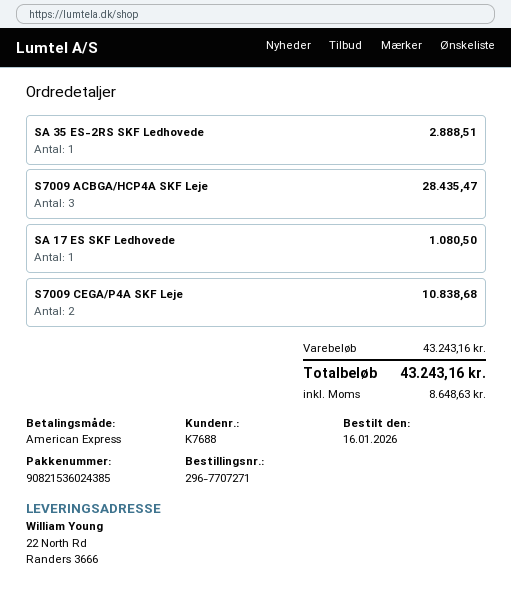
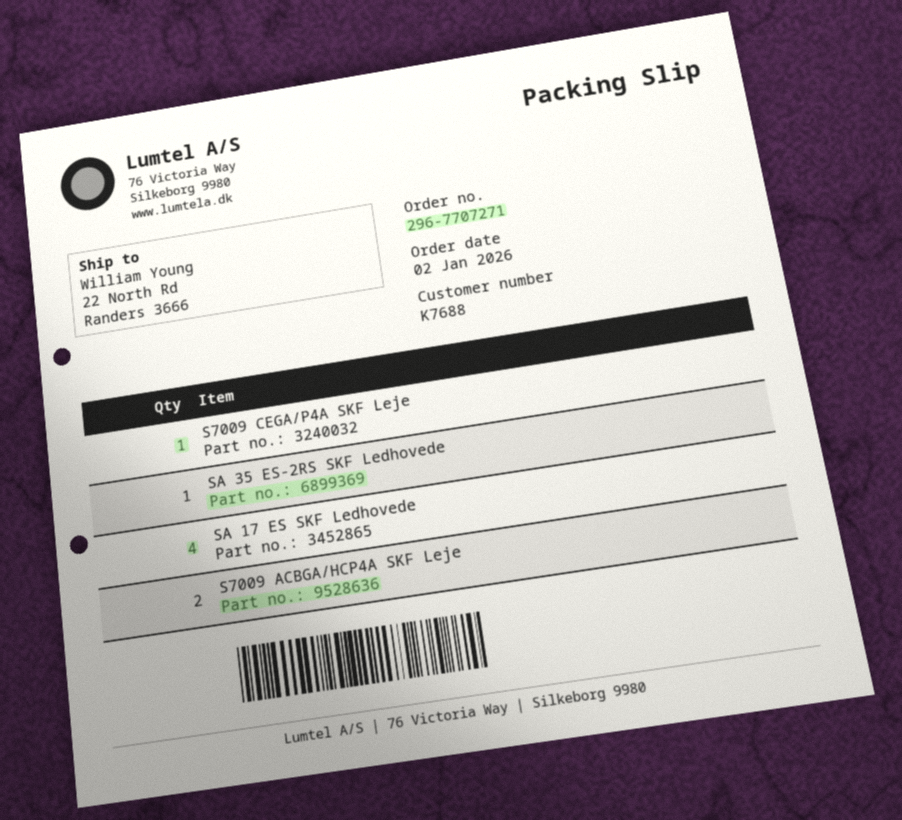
order date: 2026-01-16 -> 2026-01-02
S7009 ACBGA/HCP4A SKF Leje: 3 -> 2
SA 17 ES SKF Ledhovede: 1 -> 4
S7009 CEGA/P4A SKF Leje: 2 -> 1

